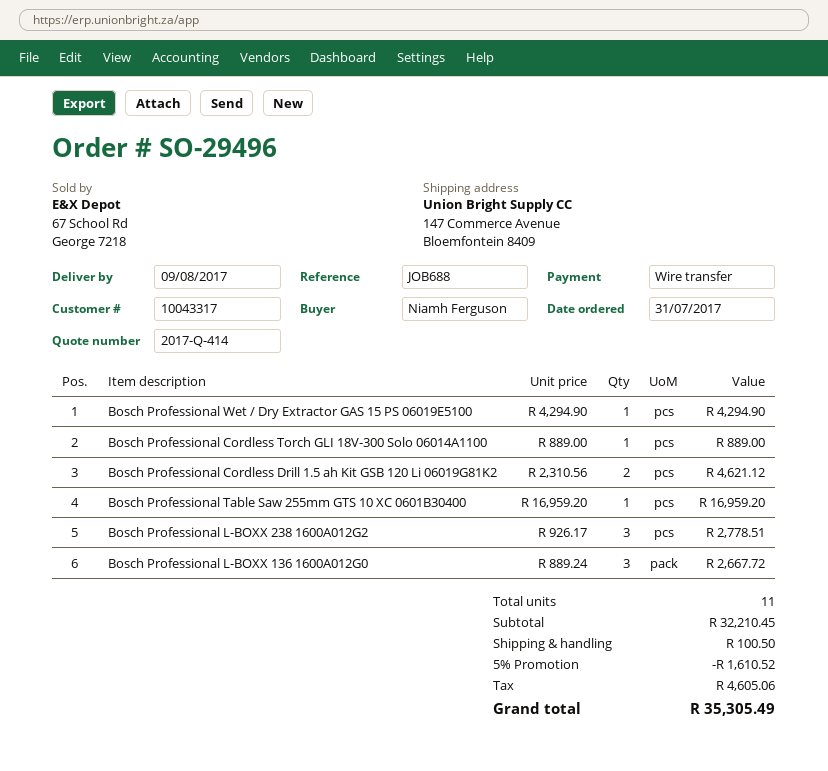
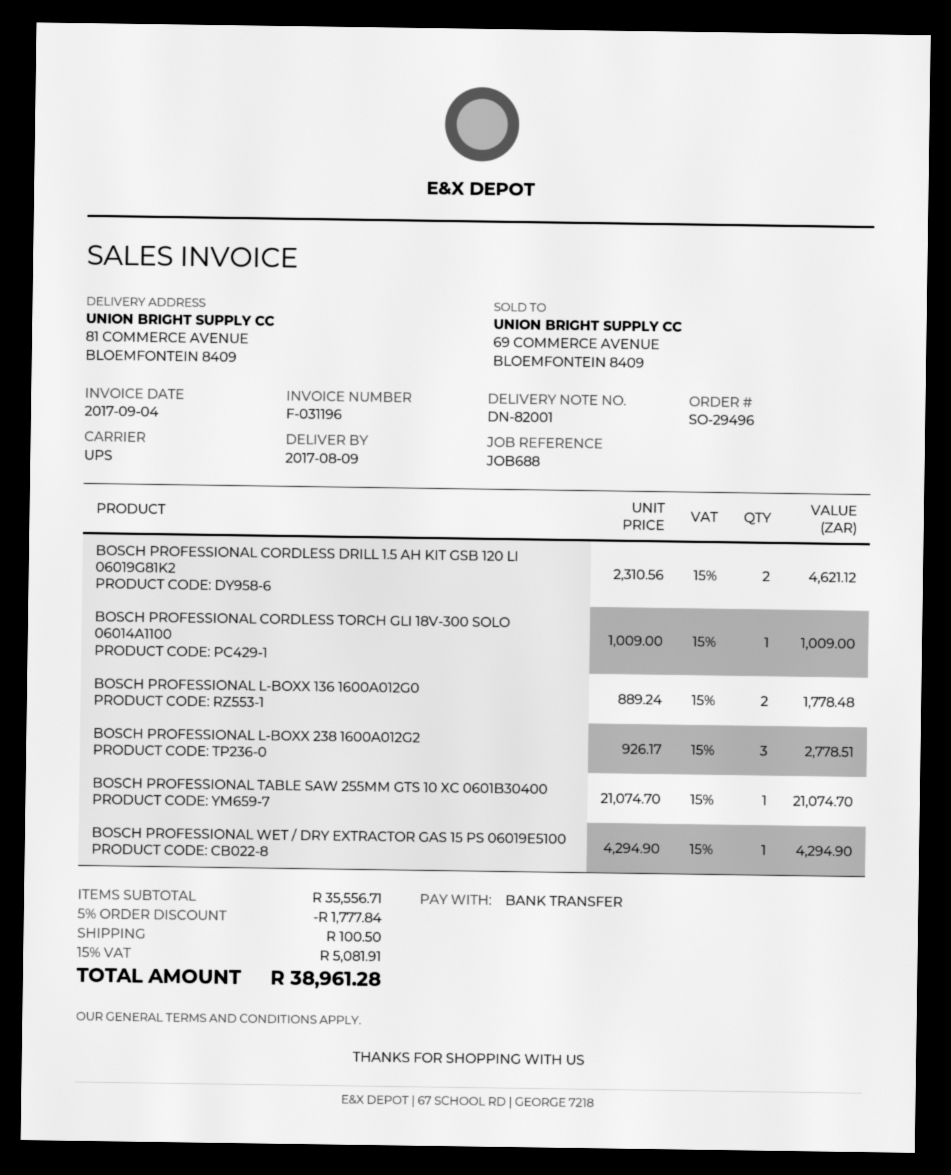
ship to: 147 Commerce Avenue, Bloemfontein 8409 -> 81 COMMERCE AVENUE, BLOEMFONTEIN 8409
Bosch Professional Cordless Torch GLI 18V-300 Solo 06014A1100: 1 x 889.00 = 889.00 -> 1 x 1009.00 = 1009.00
Bosch Professional Table Saw 255mm GTS 10 XC 0601B30400: 1 x 16959.20 = 16959.20 -> 1 x 21074.70 = 21074.70
Bosch Professional L-BOXX 136 1600A012G0: 3 x 889.24 = 2667.72 -> 2 x 889.24 = 1778.48
subtotal: 32210.45 -> 35556.71
discount: 5% = 1610.52 -> 5% = 1777.84
tax: 4605.06 -> 5081.91
total: 35305.49 -> 38961.28

